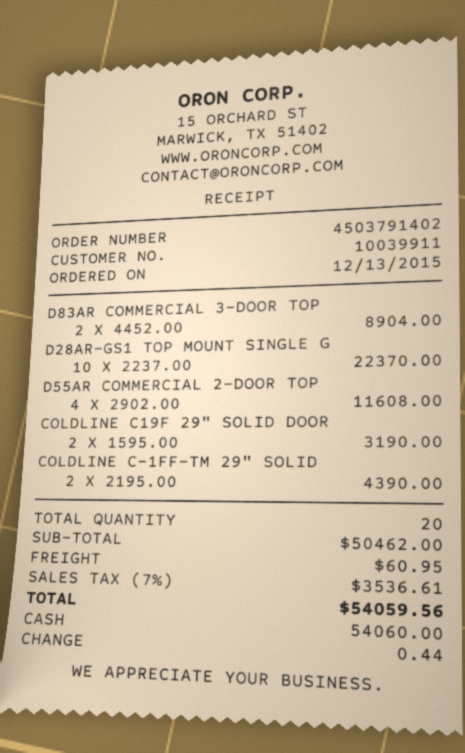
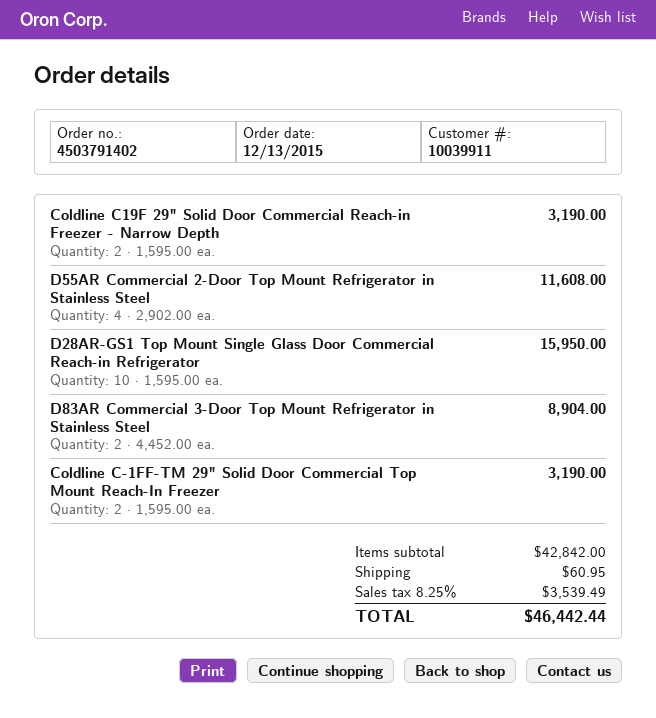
D28AR-GS1 TOP MOUNT SINGLE G: 10 x 2237.00 = 22370.00 -> 10 x 1595.00 = 15950.00
COLDLINE C-1FF-TM 29" SOLID: 2 x 2195.00 = 4390.00 -> 2 x 1595.00 = 3190.00
subtotal: 50462.00 -> 42842.00
tax: 7% = 3536.61 -> 8.25% = 3539.49
total: 54059.56 -> 46442.44

